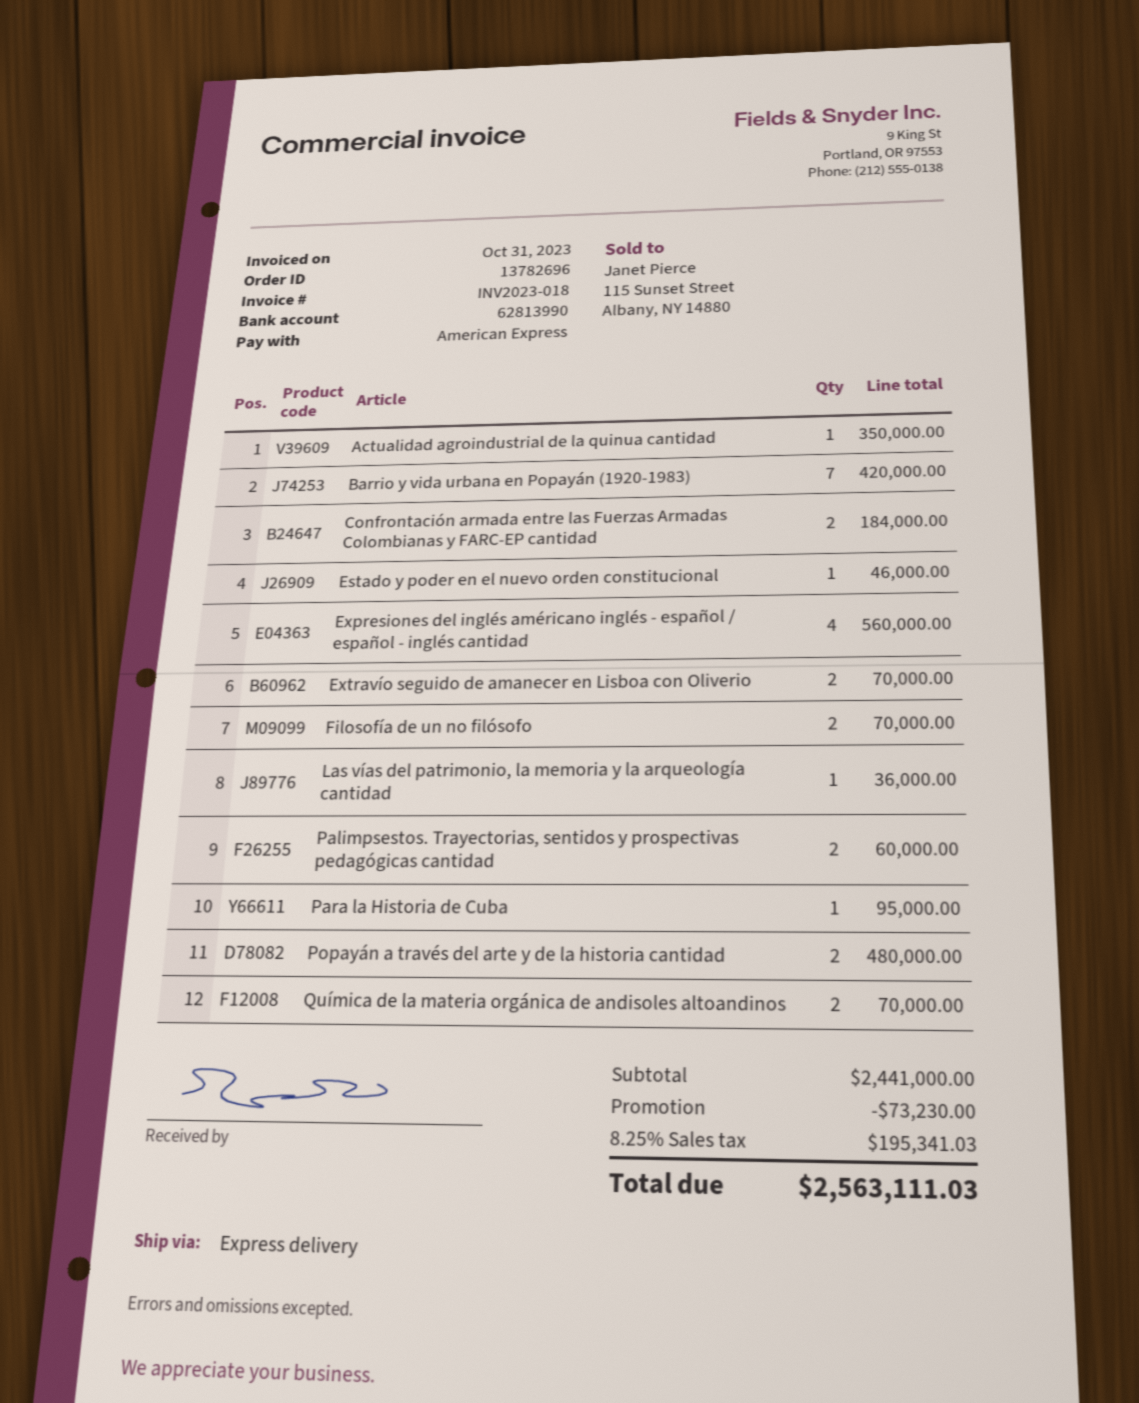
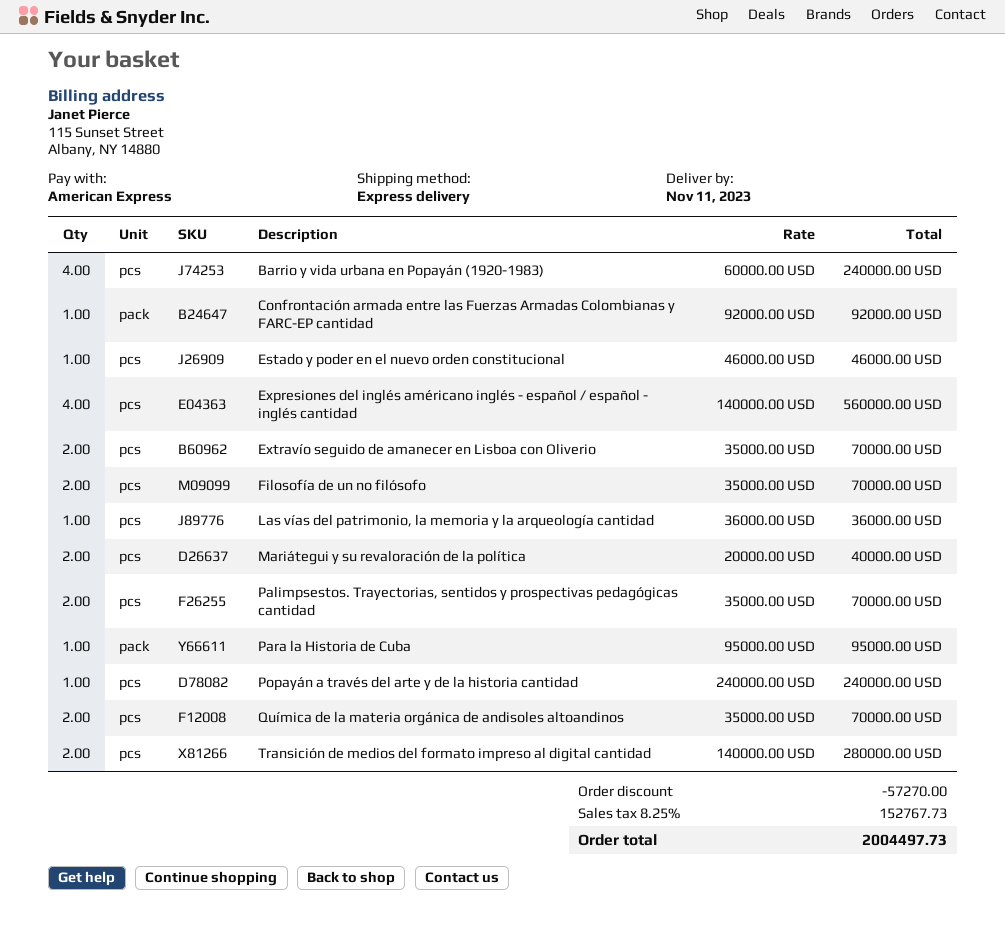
Actualidad agroindustrial de la quinua cantidad: 1 for 350000.00 -> none
Barrio y vida urbana en Popayán (1920-1983): 7 for 420000.00 -> 4 for 240000.00
Confrontación armada entre las Fuerzas Armadas Colombianas y FARC-EP cantidad: 2 for 184000.00 -> 1 for 92000.00
Palimpsestos. Trayectorias, sentidos y prospectivas pedagógicas cantidad: 2 for 60000.00 -> 2 for 70000.00
Popayán a través del arte y de la historia cantidad: 2 for 480000.00 -> 1 for 240000.00
Mariátegui y su revaloración de la política: none -> 2 for 40000.00
Transición de medios del formato impreso al digital cantidad: none -> 2 for 280000.00
discount: 73230.00 -> 57270.00
tax: 8.25% = 195341.03 -> 8.25% = 152767.73
total: 2563111.03 -> 2004497.73

